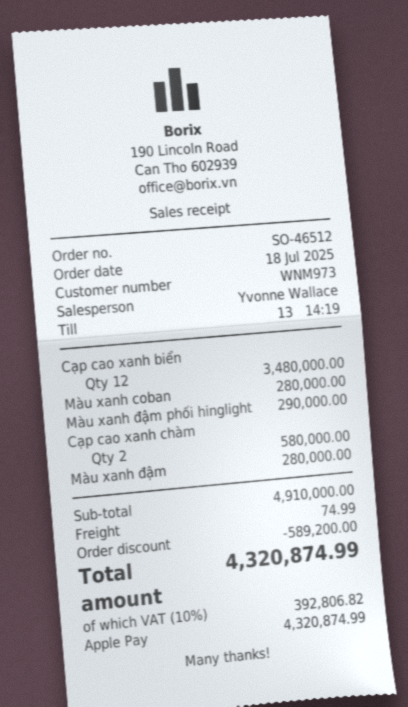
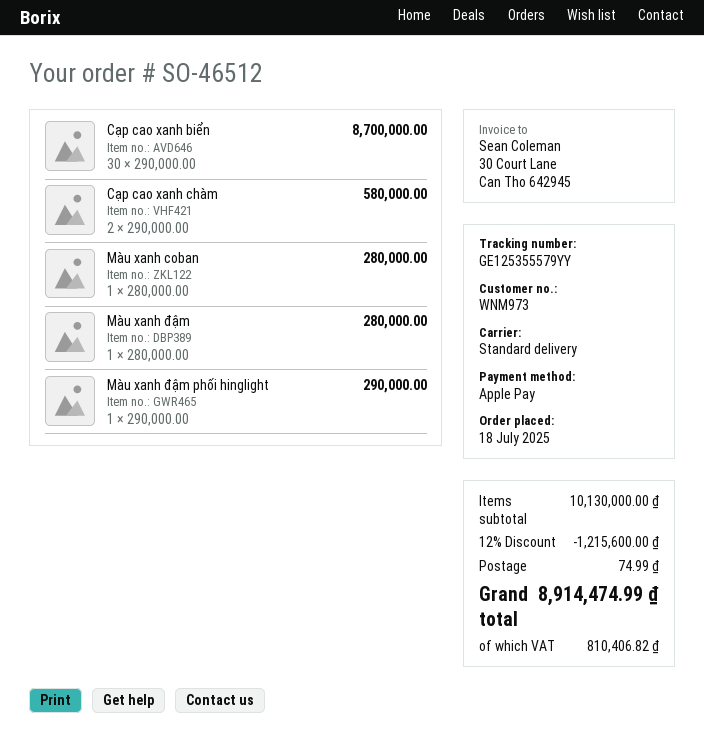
Cạp cao xanh biển: 12 for 3480000.00 -> 30 for 8700000.00
subtotal: 4910000.00 -> 10130000.00
discount: 589200.00 -> 1215600.00
tax: 392806.82 -> 810406.82
total: 4320874.99 -> 8914474.99

